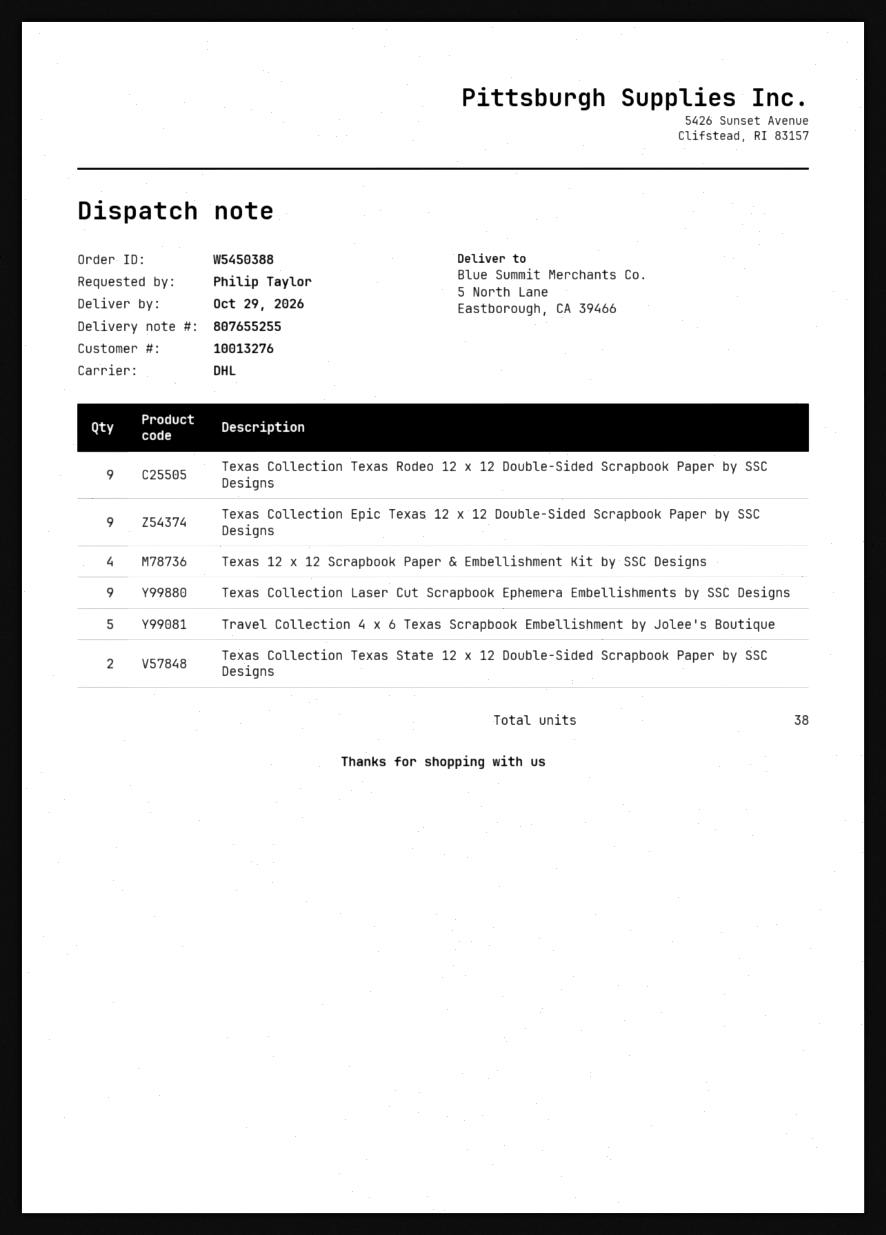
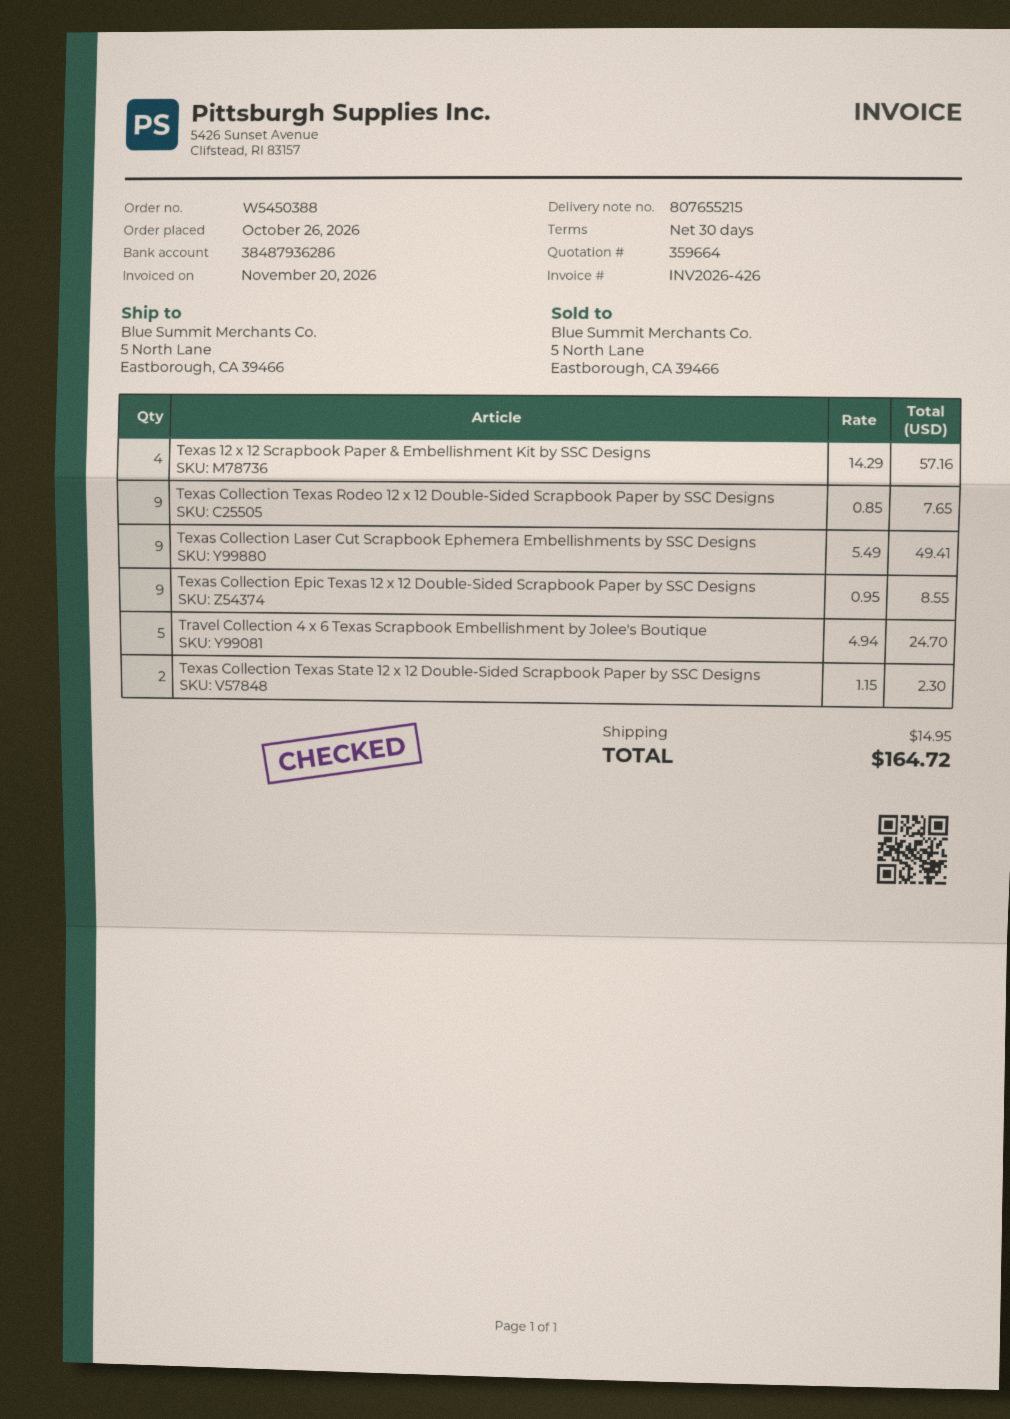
delivery note number: 807655255 -> 807655215

